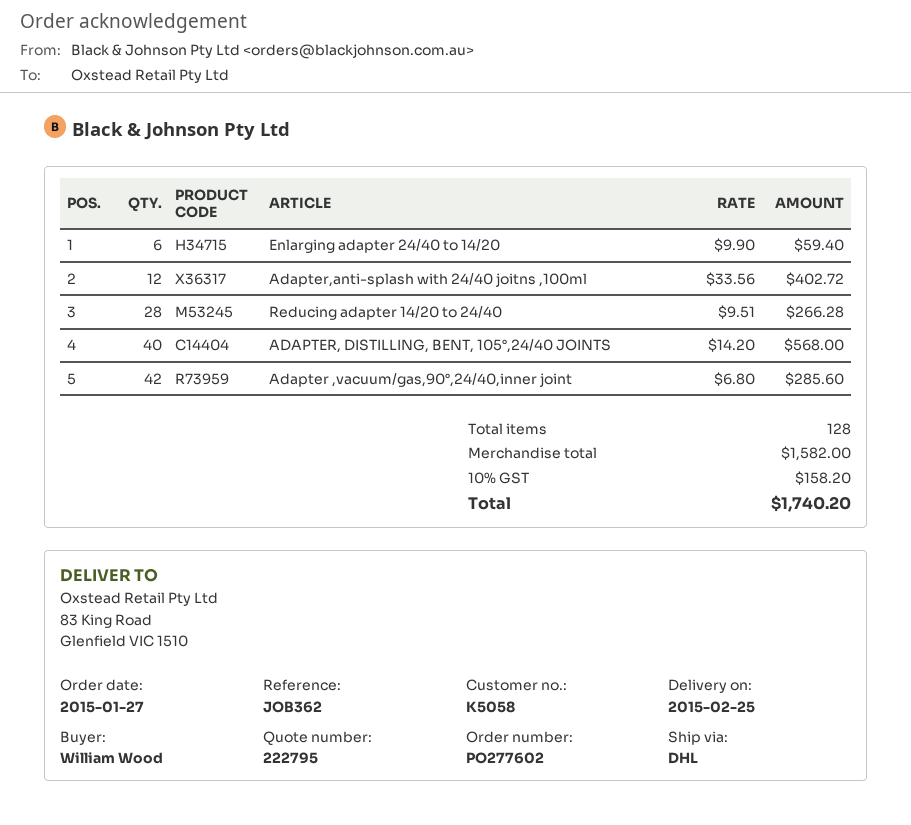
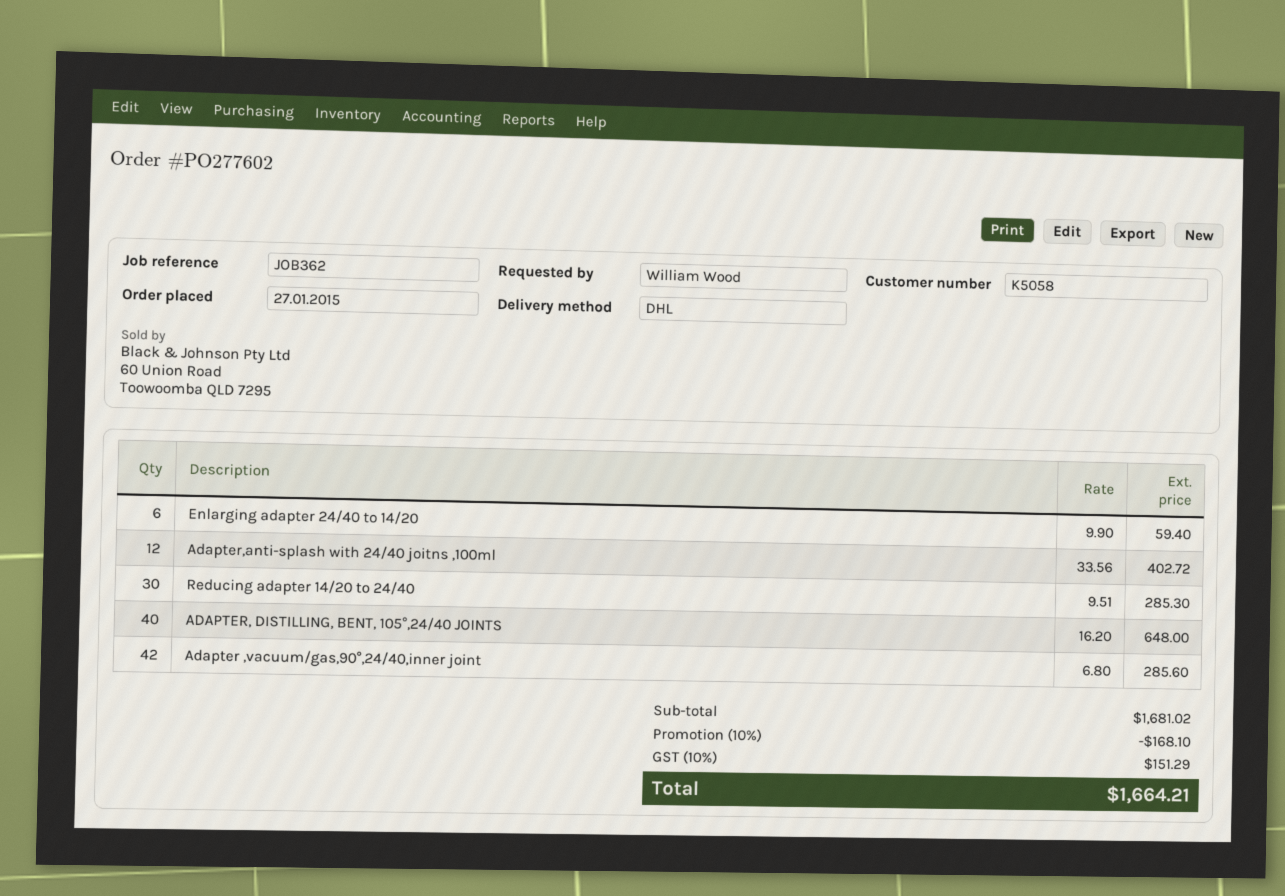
Reducing adapter 14/20 to 24/40: 28 x 9.51 = 266.28 -> 30 x 9.51 = 285.30
ADAPTER, DISTILLING, BENT, 105°,24/40 JOINTS: 40 x 14.20 = 568.00 -> 40 x 16.20 = 648.00
subtotal: 1582.00 -> 1681.02
discount: none -> 10% = 168.10
tax: 10% = 158.20 -> 10% = 151.29
total: 1740.20 -> 1664.21

